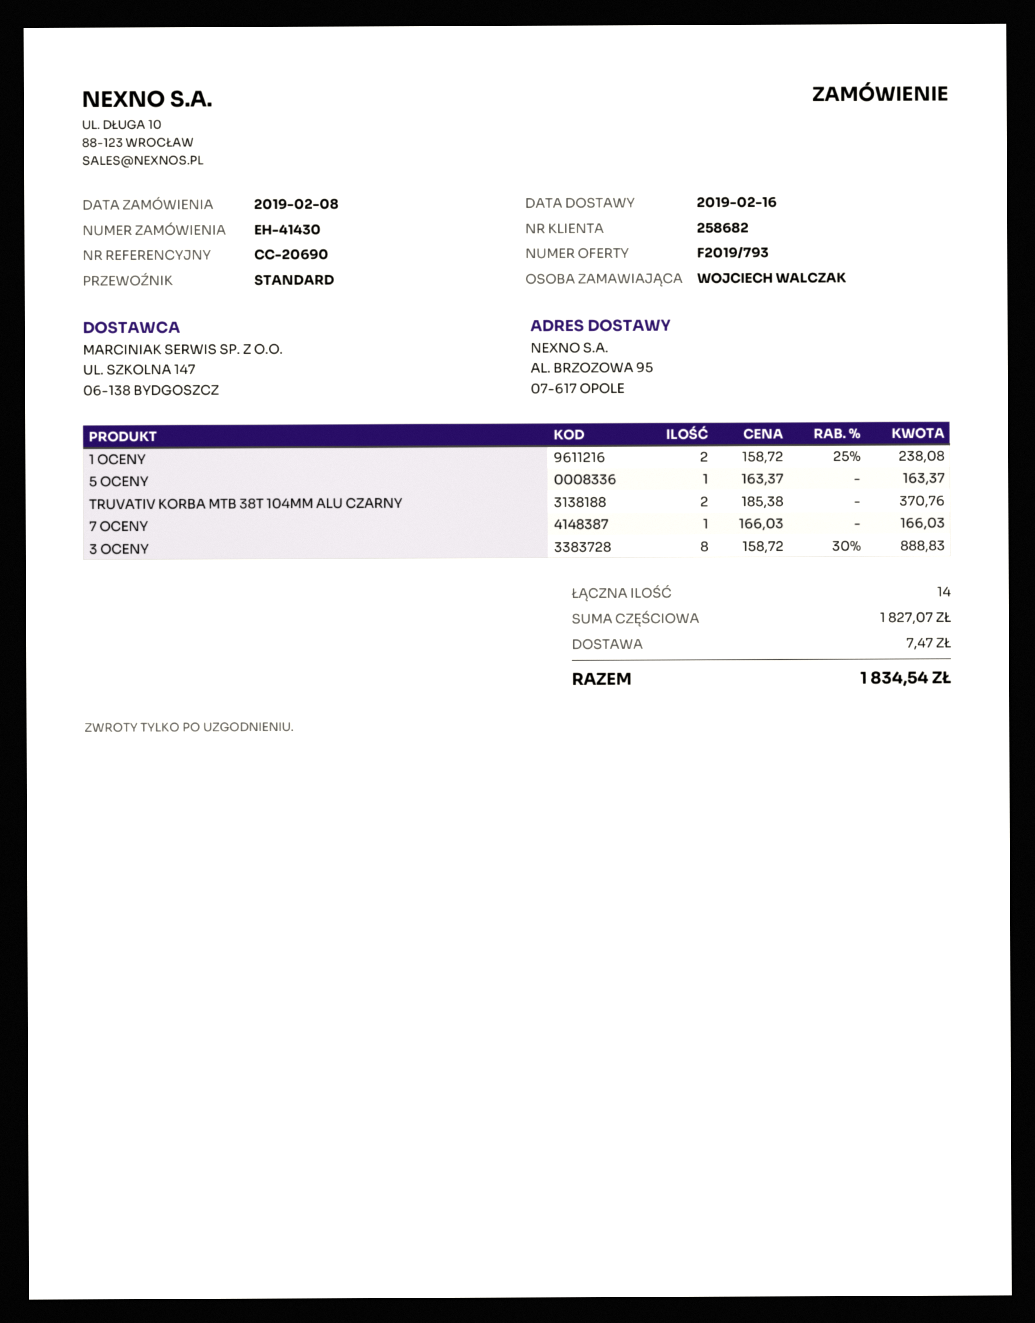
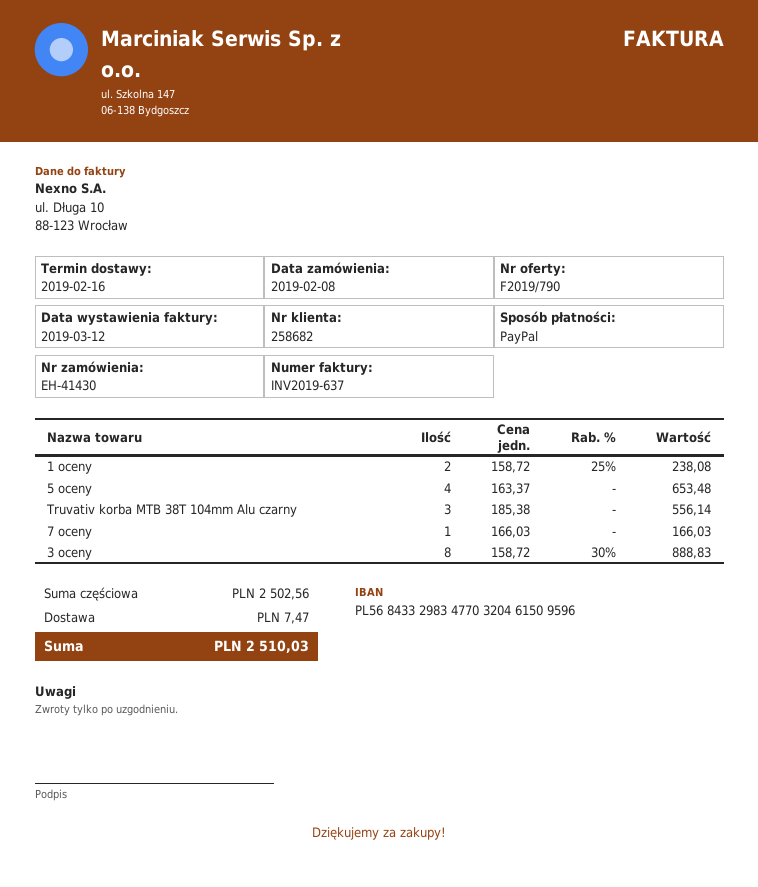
quote number: F2019/793 -> F2019/790
5 OCENY: 1 x 163.37 = 163.37 -> 4 x 163.37 = 653.48
TRUVATIV KORBA MTB 38T 104MM ALU CZARNY: 2 x 185.38 = 370.76 -> 3 x 185.38 = 556.14
subtotal: 1827.07 -> 2502.56
total: 1834.54 -> 2510.03

